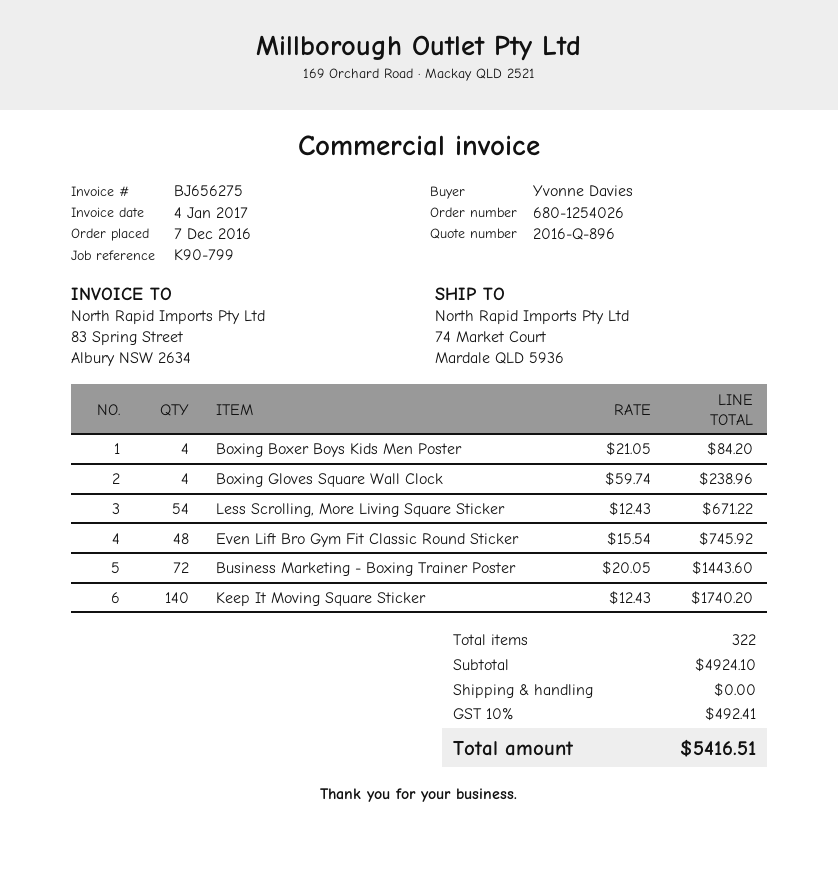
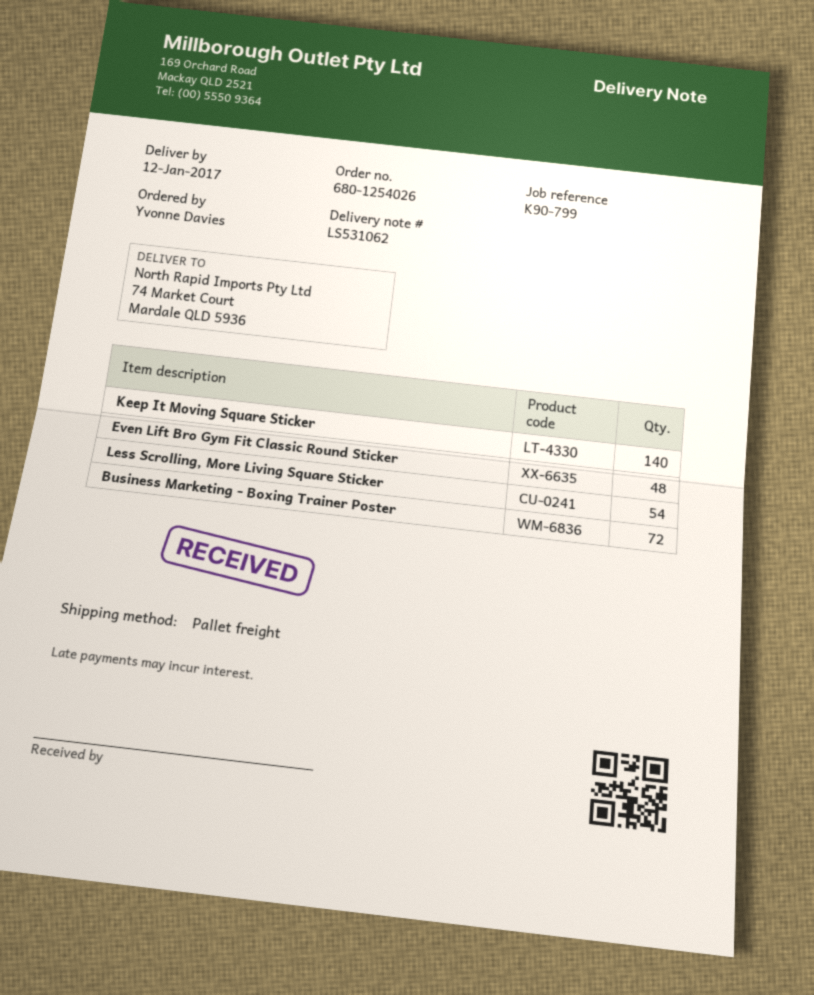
Boxing Boxer Boys Kids Men Poster: 4 -> none
Boxing Gloves Square Wall Clock: 4 -> none

